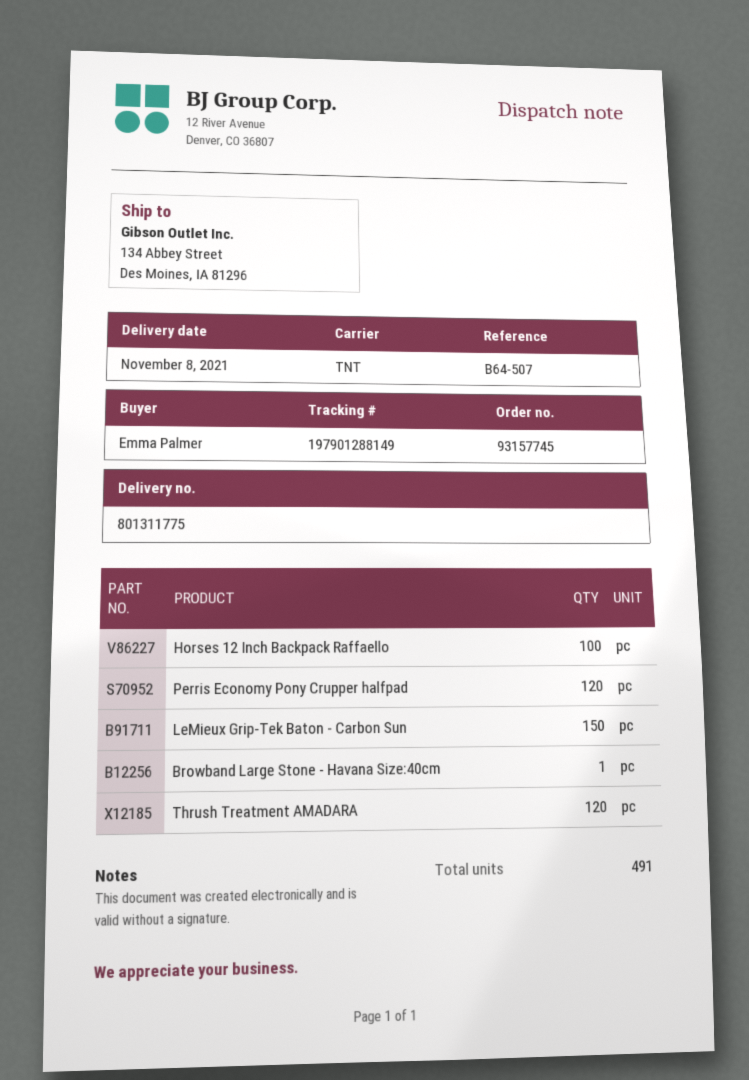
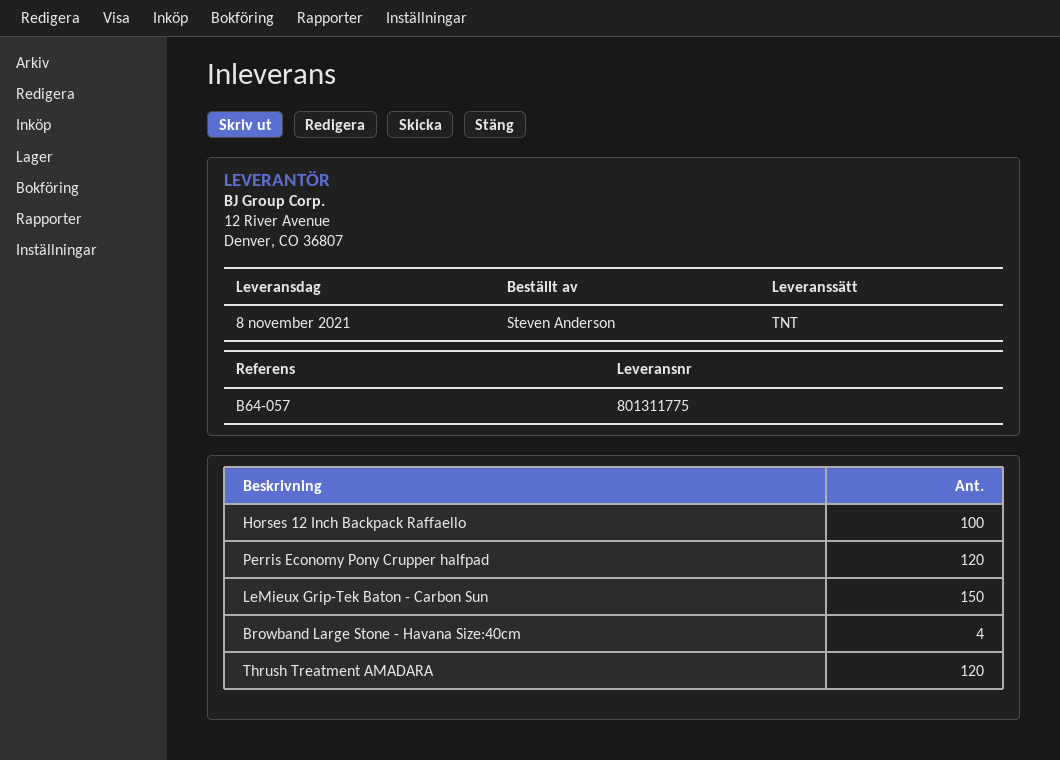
reference: B64-507 -> B64-057
ordered by: Emma Palmer -> Steven Anderson
Browband Large Stone - Havana Size:40cm: 1 -> 4

